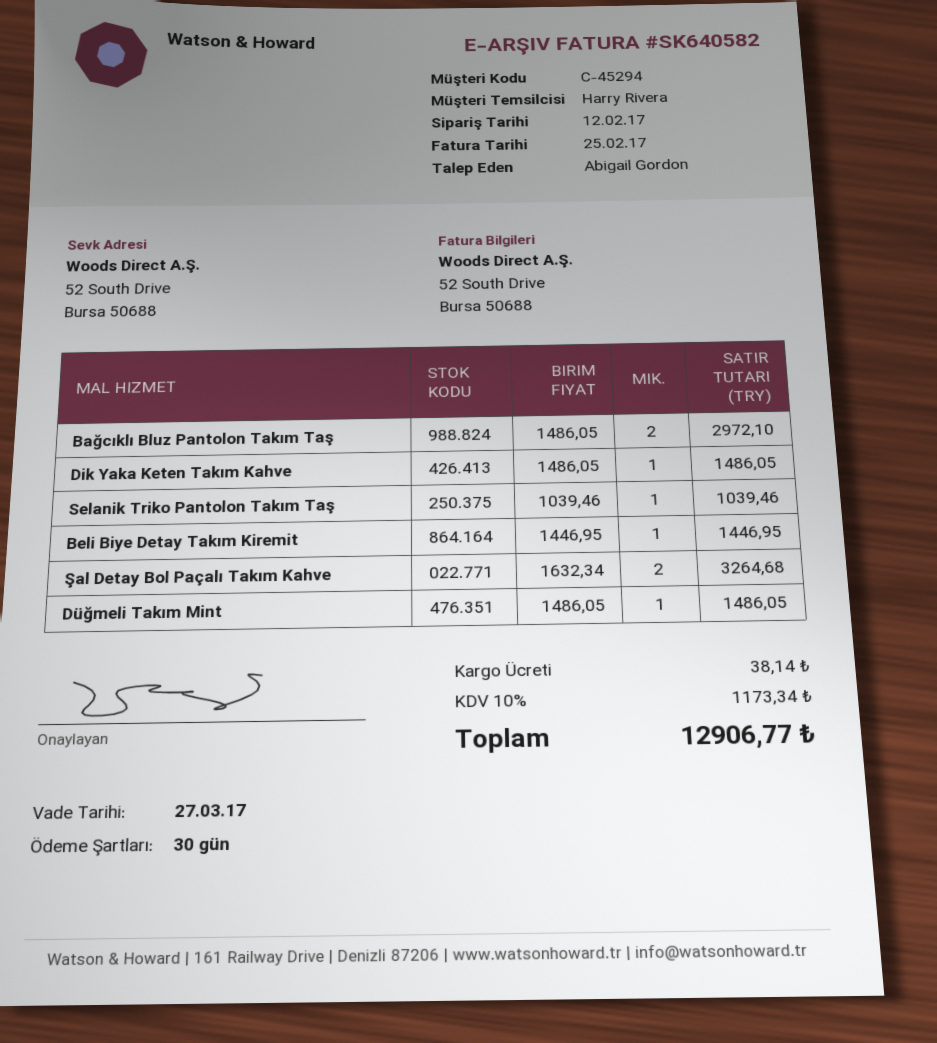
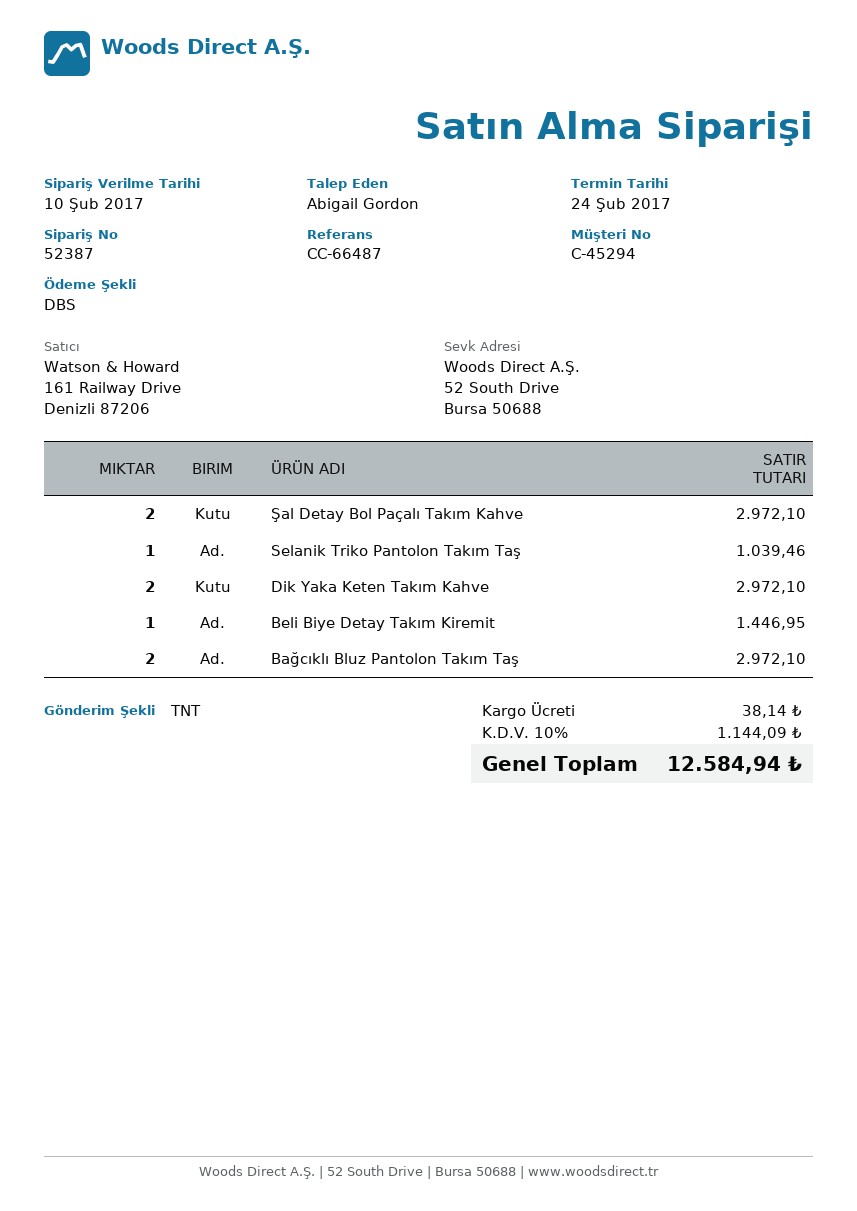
order date: 2017-02-12 -> 2017-02-10
Dik Yaka Keten Takım Kahve: 1 for 1486.05 -> 2 for 2972.10
Şal Detay Bol Paçalı Takım Kahve: 2 for 3264.68 -> 2 for 2972.10
Düğmeli Takım Mint: 1 for 1486.05 -> none
tax: 10% = 1173.34 -> 10% = 1144.09
total: 12906.77 -> 12584.94

